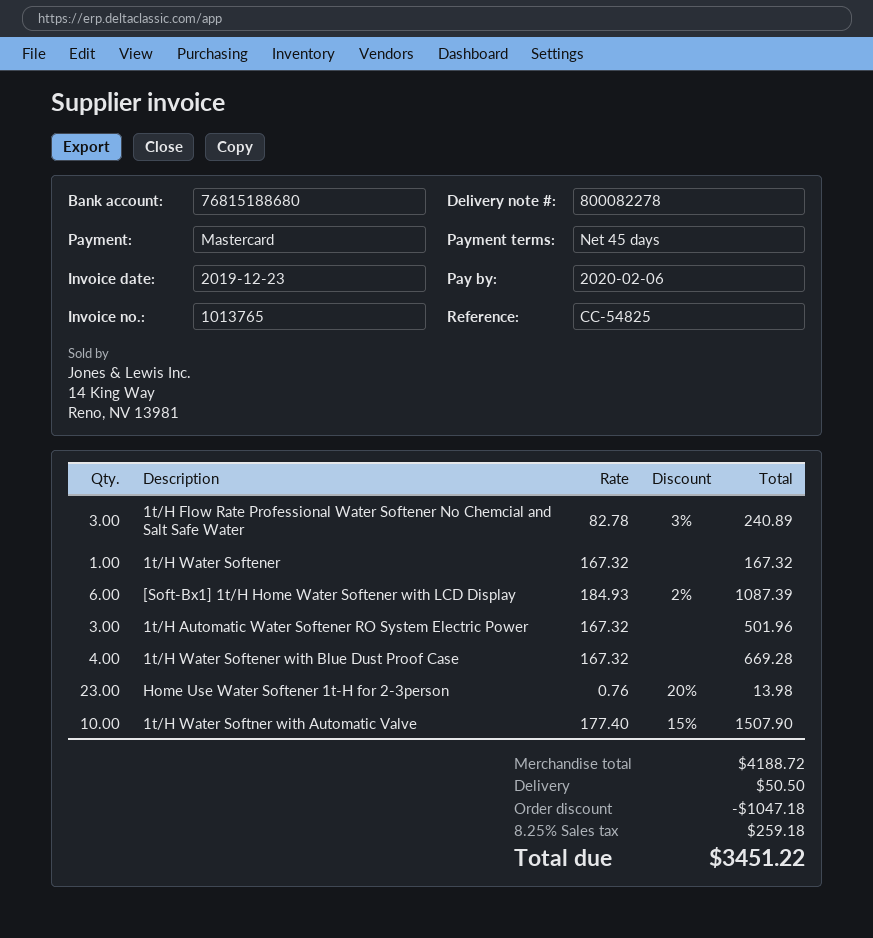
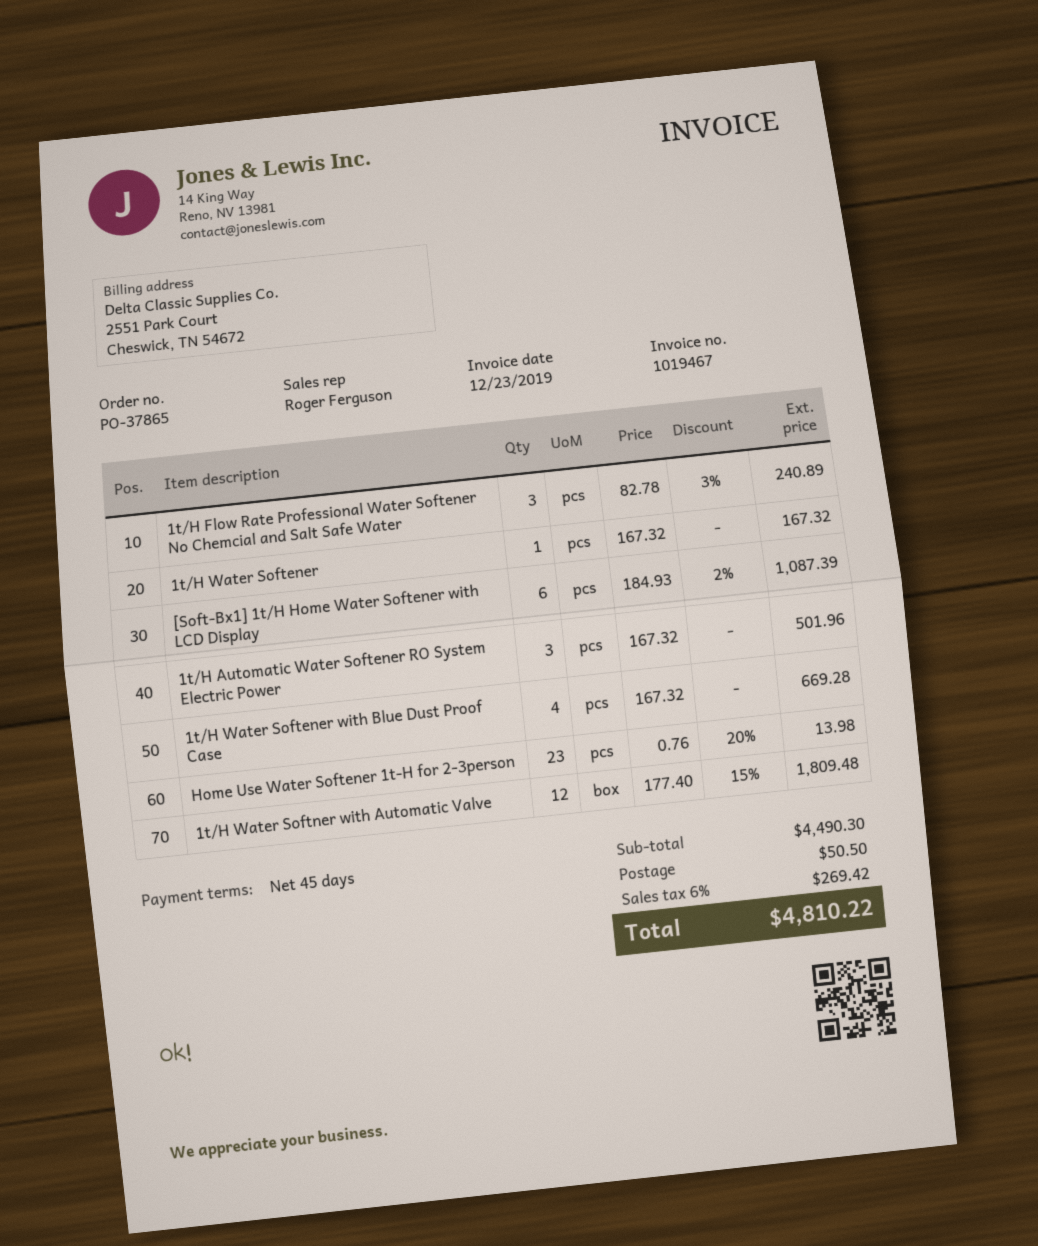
invoice number: 1013765 -> 1019467
1t/H Water Softner with Automatic Valve: 10 x 177.40 - 15% = 1507.90 -> 12 x 177.40 - 15% = 1809.48
subtotal: 4188.72 -> 4490.30
discount: 1047.18 -> none
tax: 8.25% = 259.18 -> 6% = 269.42
total: 3451.22 -> 4810.22

